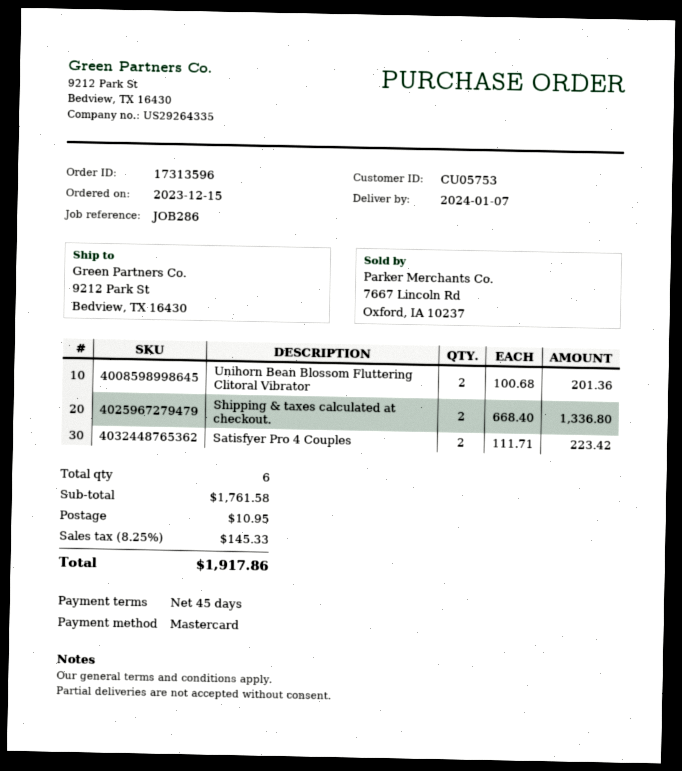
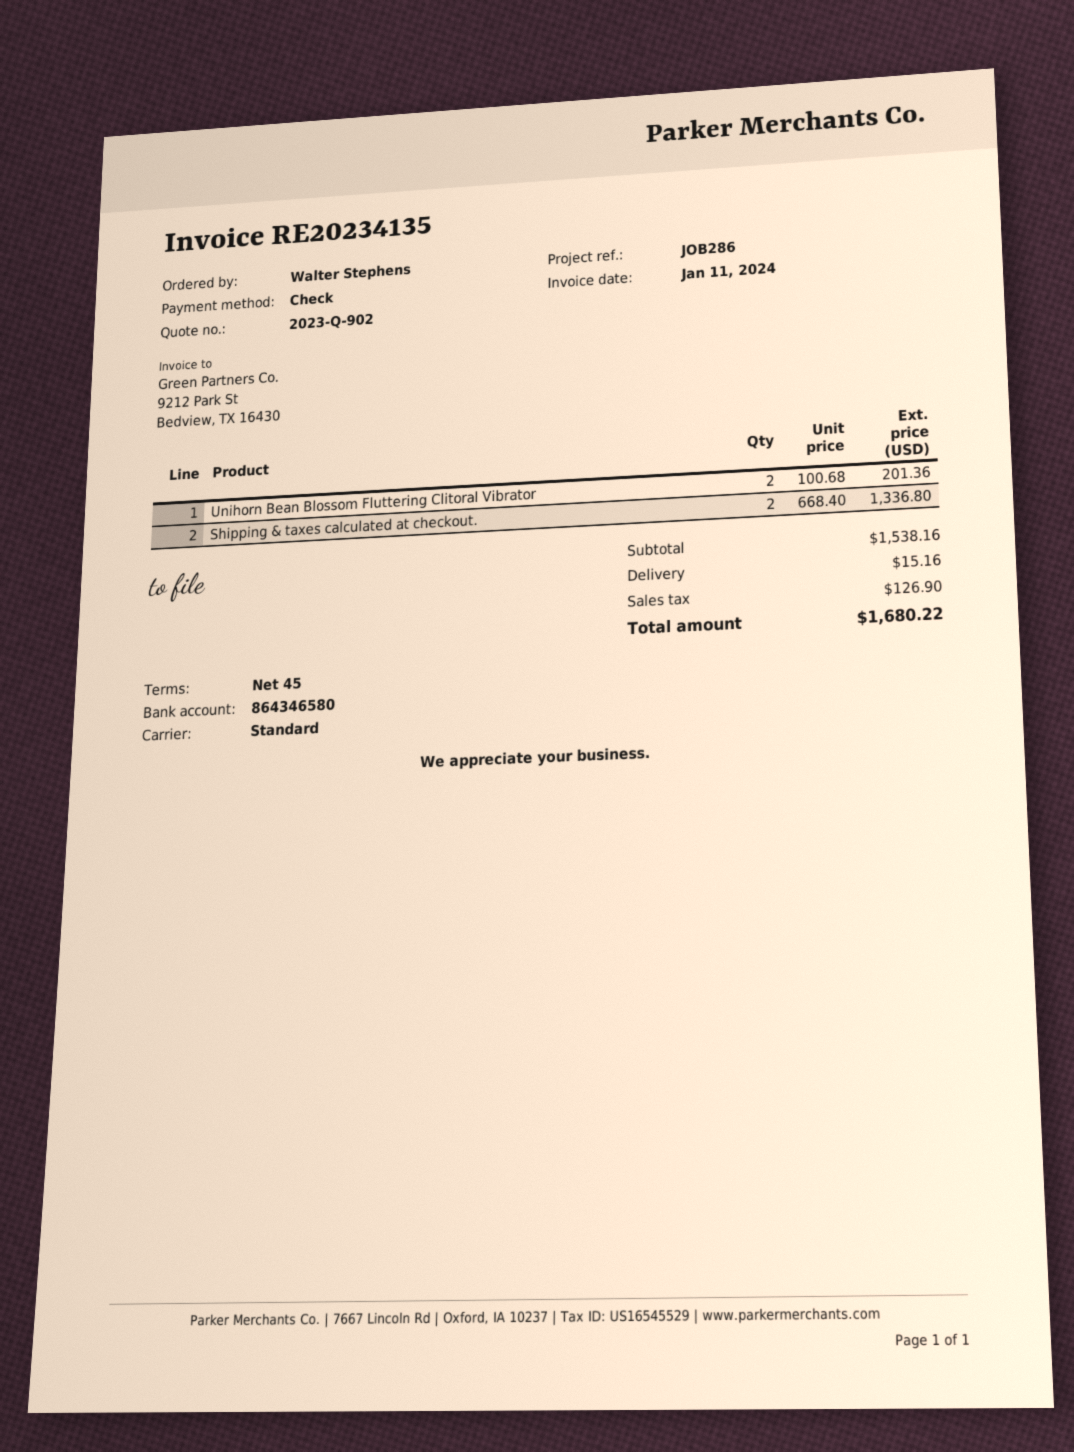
payment method: Mastercard -> cheque
Satisfyer Pro 4 Couples: 2 x 111.71 = 223.42 -> none
subtotal: 1761.58 -> 1538.16
shipping: 10.95 -> 15.16
tax: 145.33 -> 126.90
total: 1917.86 -> 1680.22

